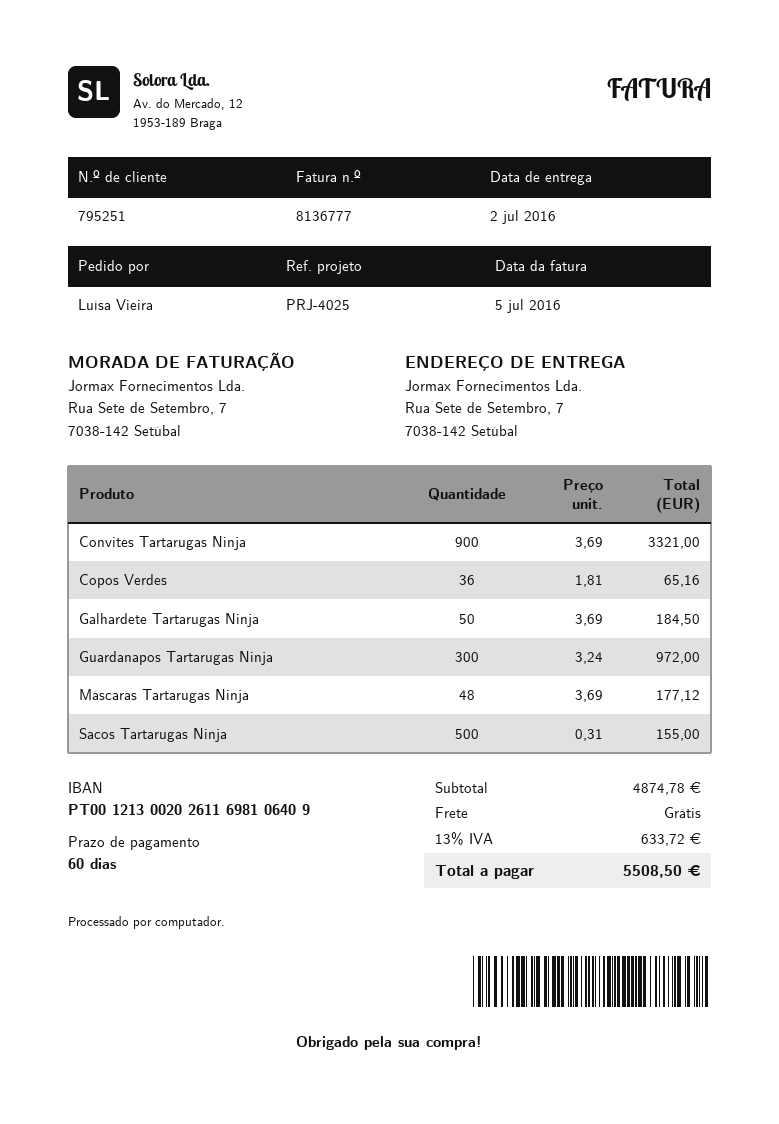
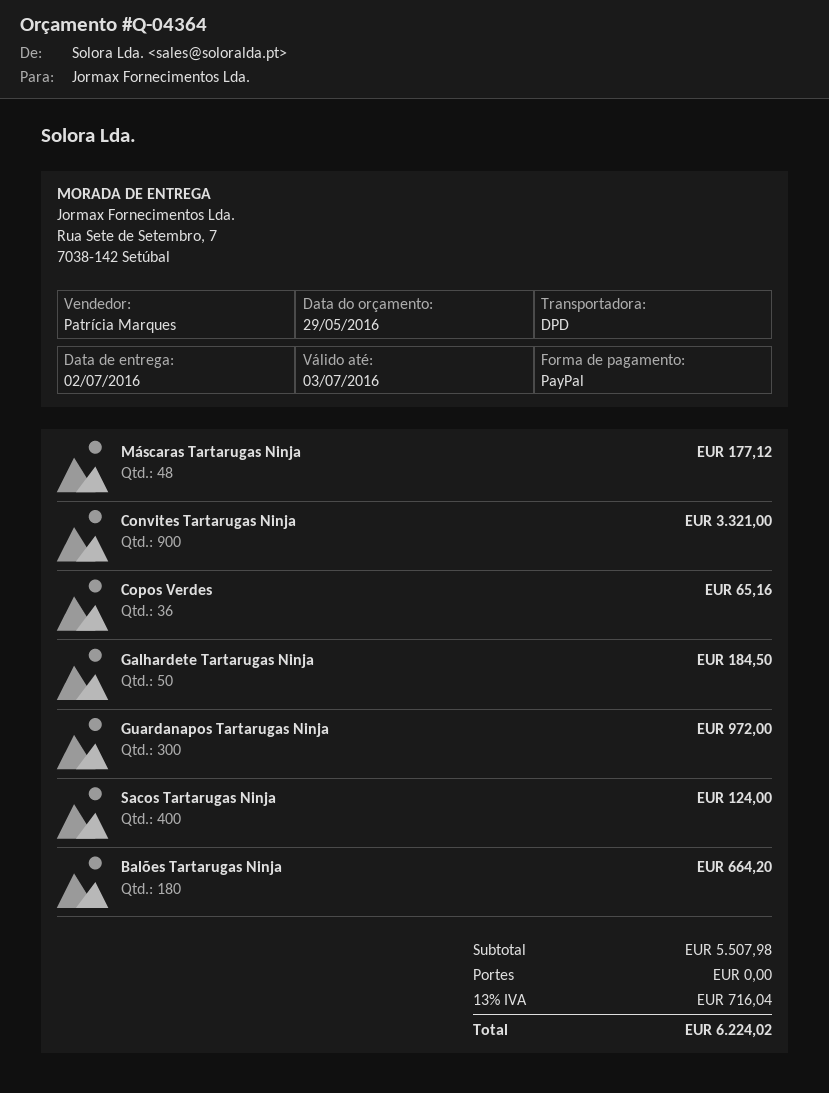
Sacos Tartarugas Ninja: 500 for 155.00 -> 400 for 124.00
Balões Tartarugas Ninja: none -> 180 for 664.20
subtotal: 4874.78 -> 5507.98
tax: 13% = 633.72 -> 13% = 716.04
total: 5508.50 -> 6224.02

